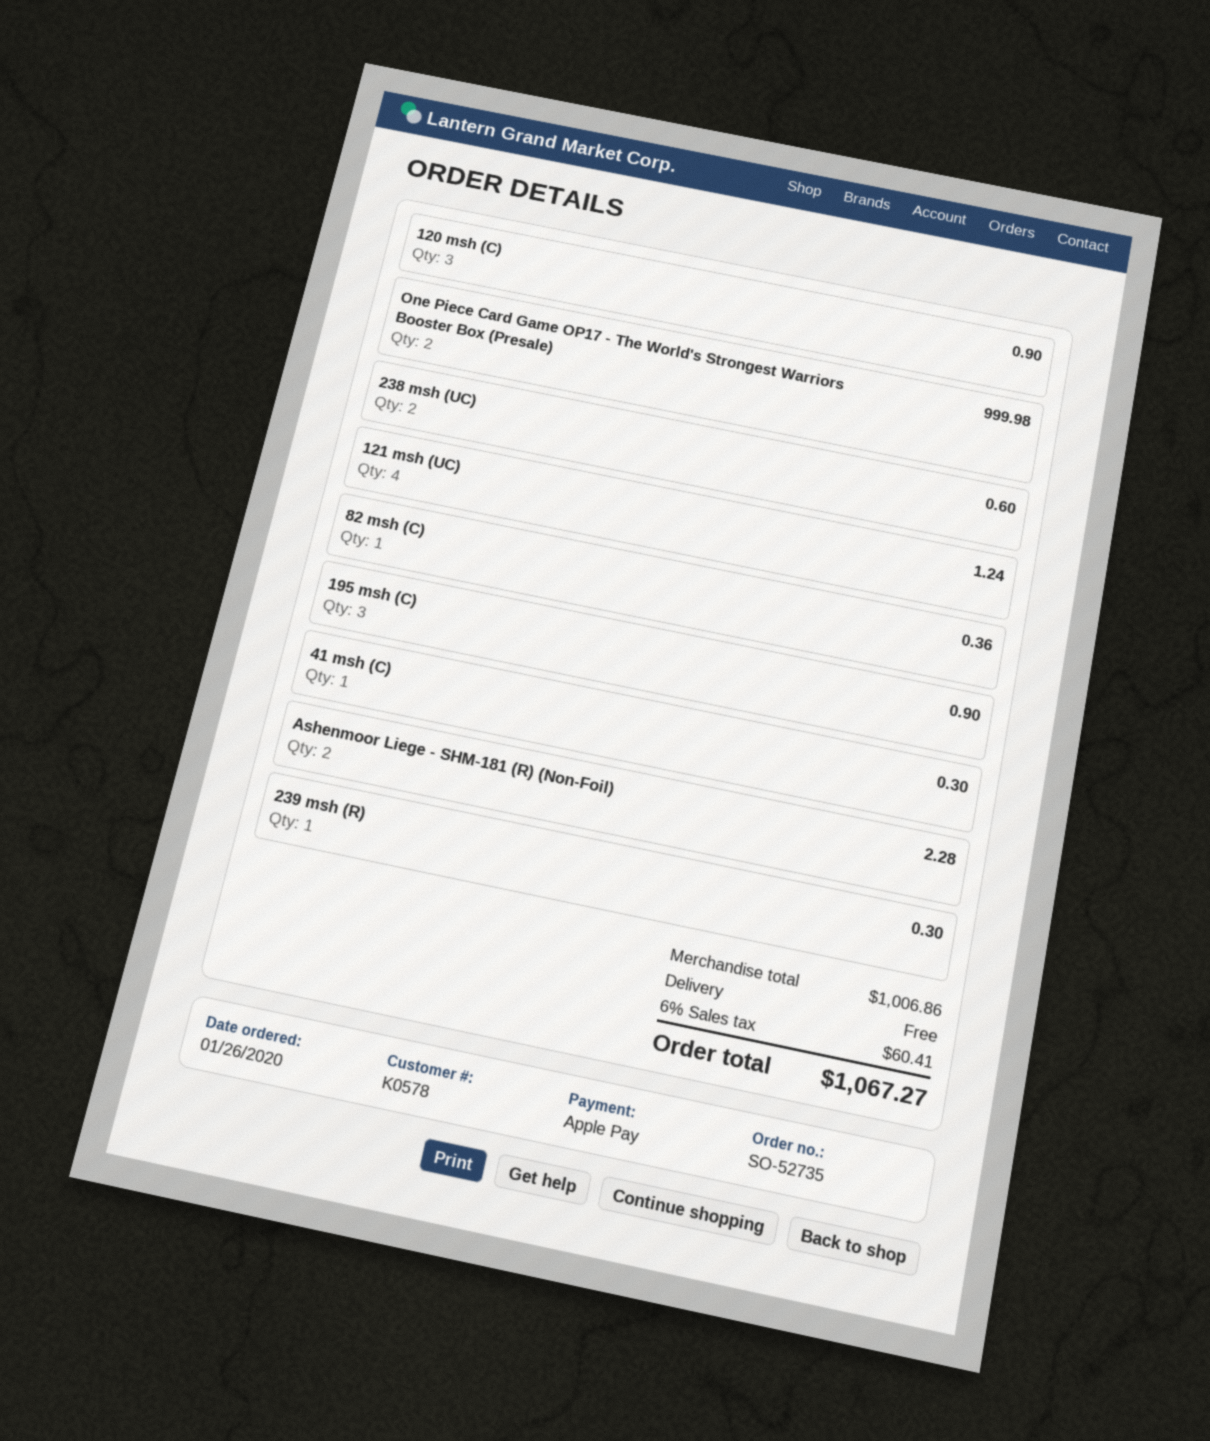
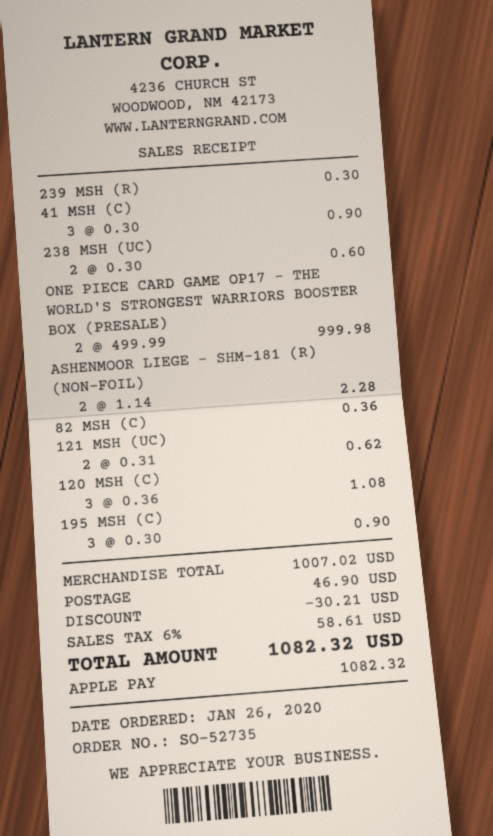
120 msh (C): 3 for 0.90 -> 3 for 1.08
121 msh (UC): 4 for 1.24 -> 2 for 0.62
41 msh (C): 1 for 0.30 -> 3 for 0.90
subtotal: 1006.86 -> 1007.02
discount: none -> 30.21
shipping: 0.00 -> 46.90
tax: 6% = 60.41 -> 6% = 58.61
total: 1067.27 -> 1082.32

